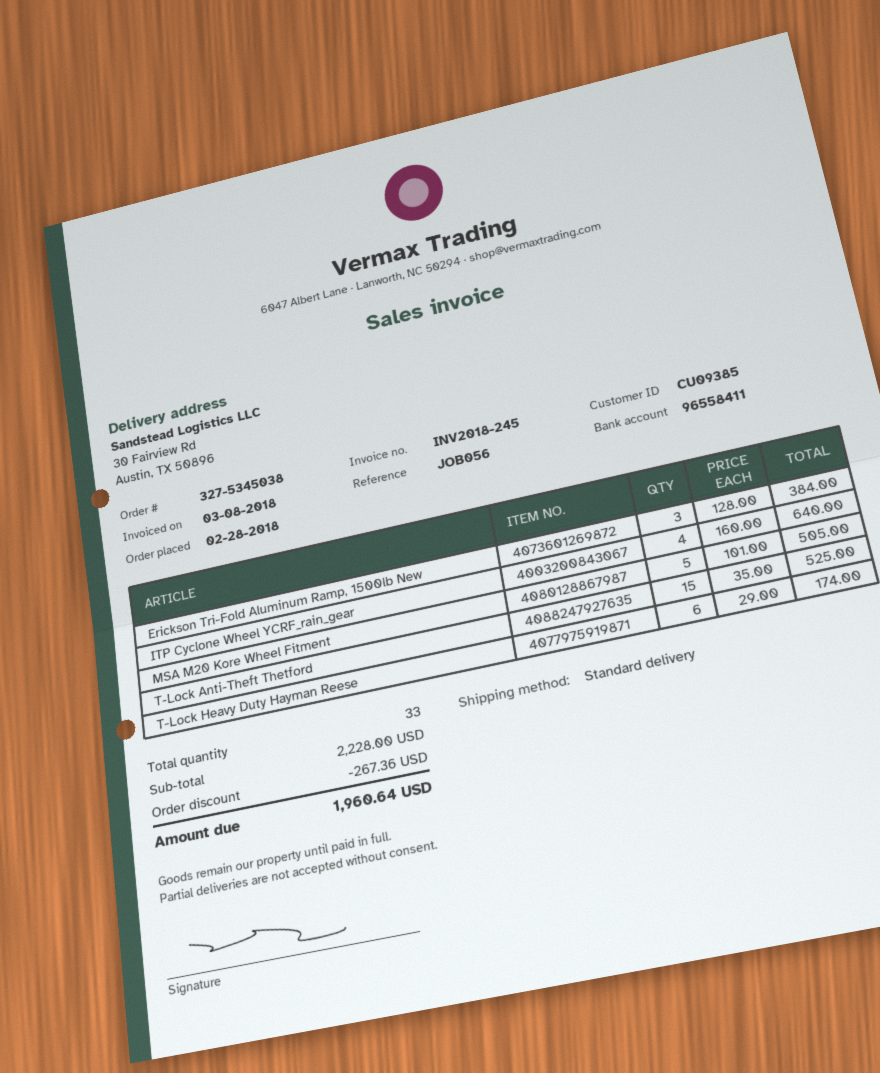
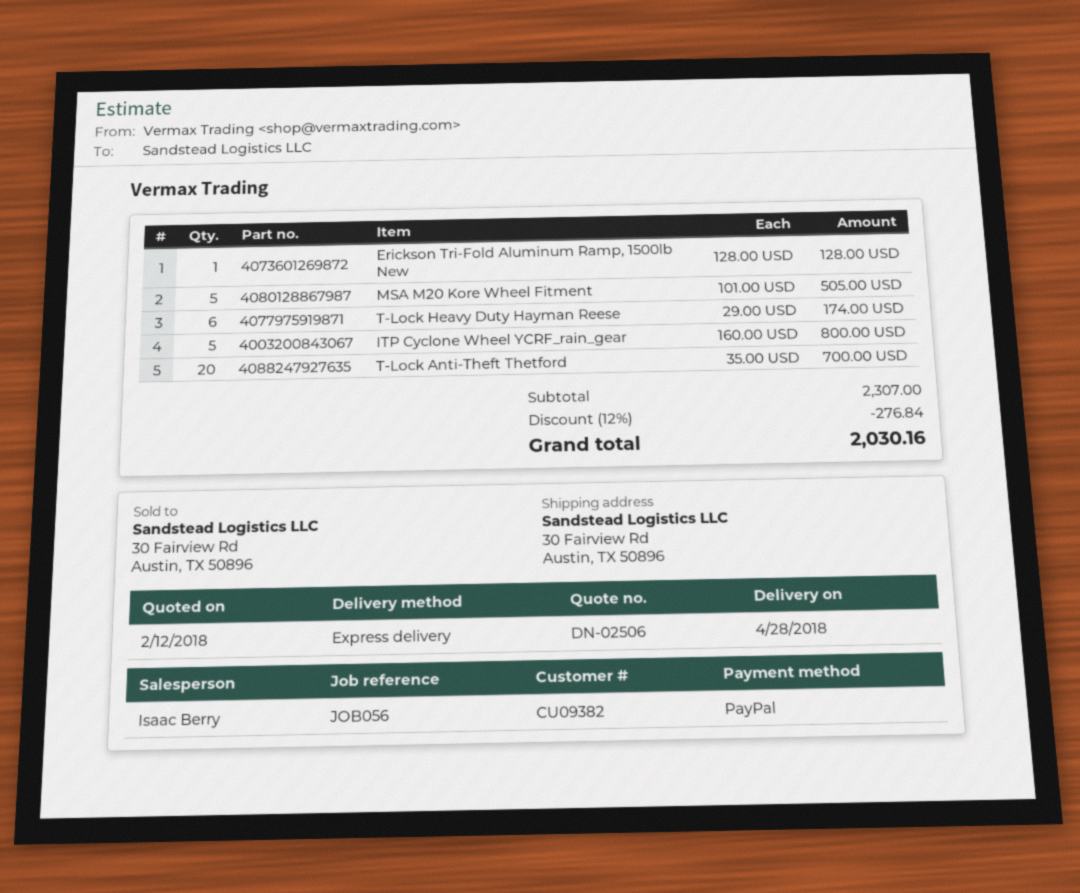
customer number: CU09385 -> CU09382
shipping method: standard -> express
Erickson Tri-Fold Aluminum Ramp, 1500lb New: 3 x 128.00 = 384.00 -> 1 x 128.00 = 128.00
ITP Cyclone Wheel YCRF_rain_gear: 4 x 160.00 = 640.00 -> 5 x 160.00 = 800.00
T-Lock Anti-Theft Thetford: 15 x 35.00 = 525.00 -> 20 x 35.00 = 700.00
subtotal: 2228.00 -> 2307.00
discount: 267.36 -> 276.84
total: 1960.64 -> 2030.16

